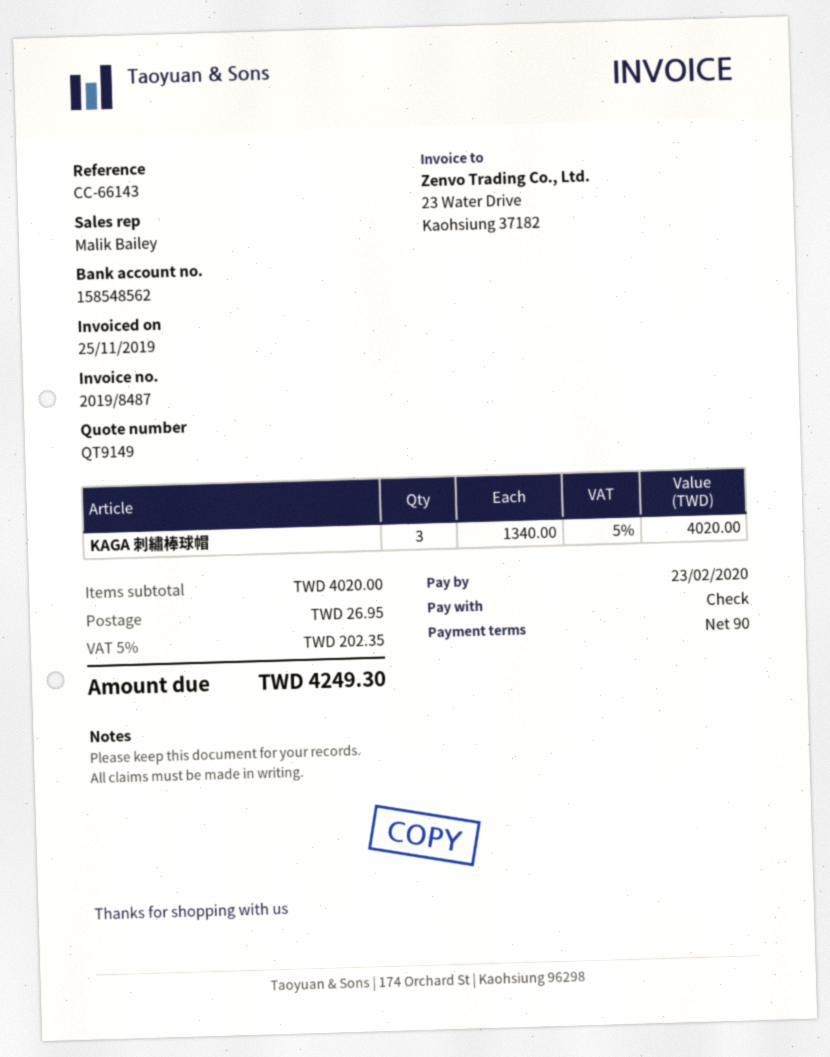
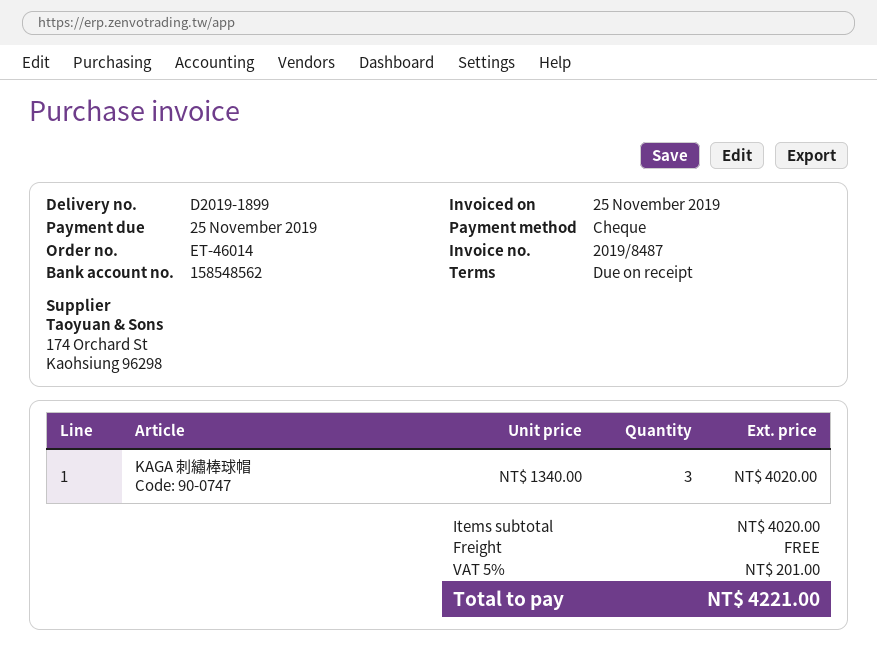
payment terms: 90 days -> on receipt
due date: 2020-02-23 -> 2019-11-25
shipping: 26.95 -> 0.00
tax: 5% = 202.35 -> 5% = 201.00
total: 4249.30 -> 4221.00

